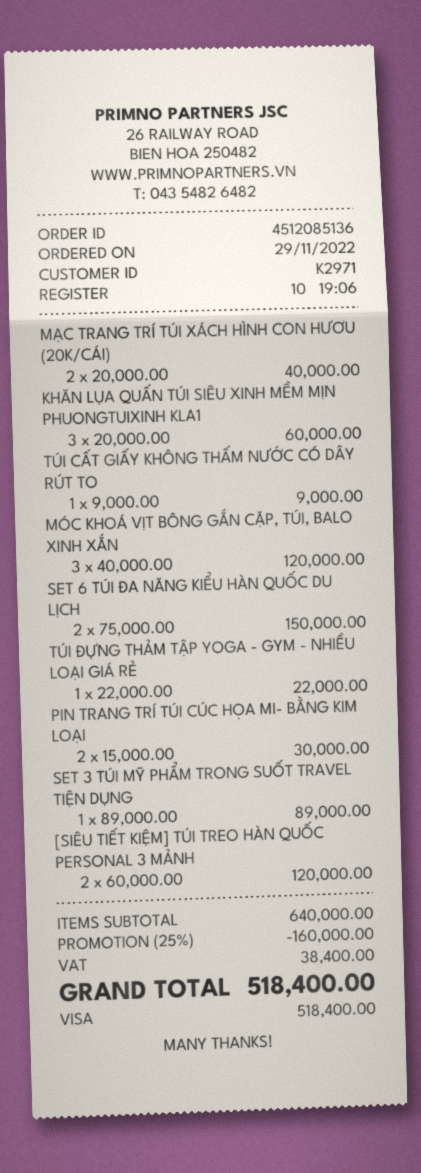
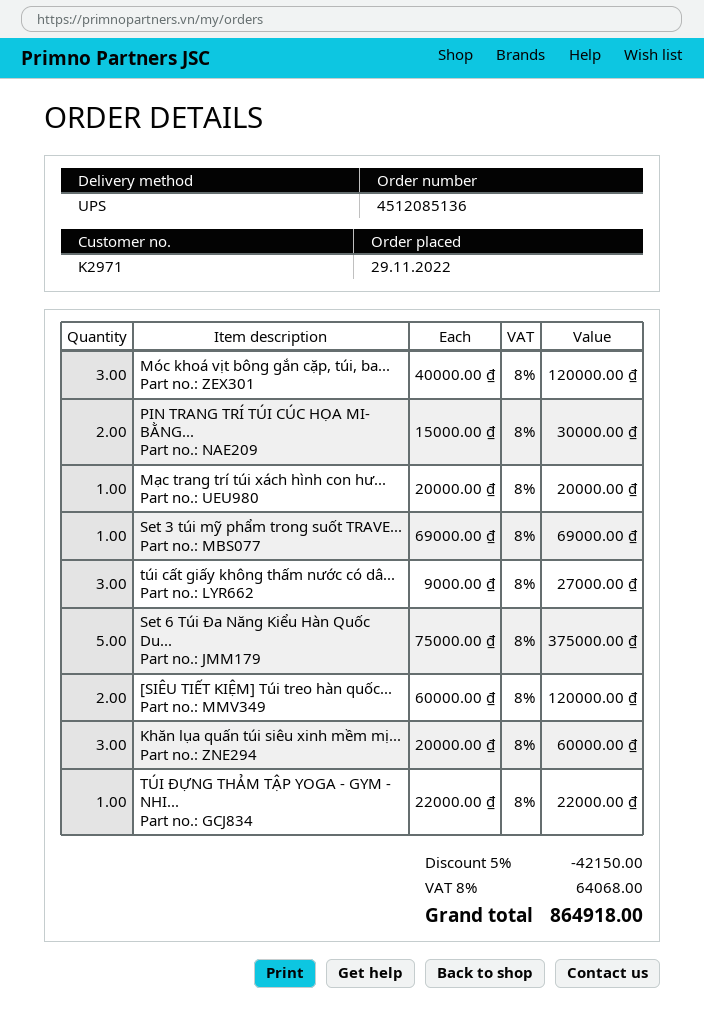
MẠC TRANG TRÍ TÚI XÁCH HÌNH CON HƯƠU (20K/CÁI): 2 x 20000.00 = 40000.00 -> 1 x 20000.00 = 20000.00
TÚI CẤT GIẤY KHÔNG THẤM NƯỚC CÓ DÂY RÚT TO: 1 x 9000.00 = 9000.00 -> 3 x 9000.00 = 27000.00
SET 6 TÚI ĐA NĂNG KIỂU HÀN QUỐC DU LỊCH: 2 x 75000.00 = 150000.00 -> 5 x 75000.00 = 375000.00
SET 3 TÚI MỸ PHẨM TRONG SUỐT TRAVEL TIỆN DỤNG: 1 x 89000.00 = 89000.00 -> 1 x 69000.00 = 69000.00
discount: 25% = 160000.00 -> 5% = 42150.00
tax: 38400.00 -> 64068.00
total: 518400.00 -> 864918.00

